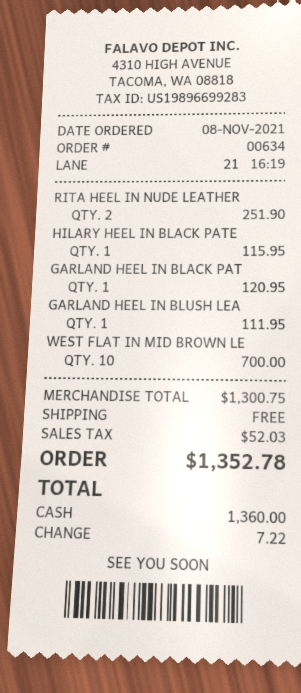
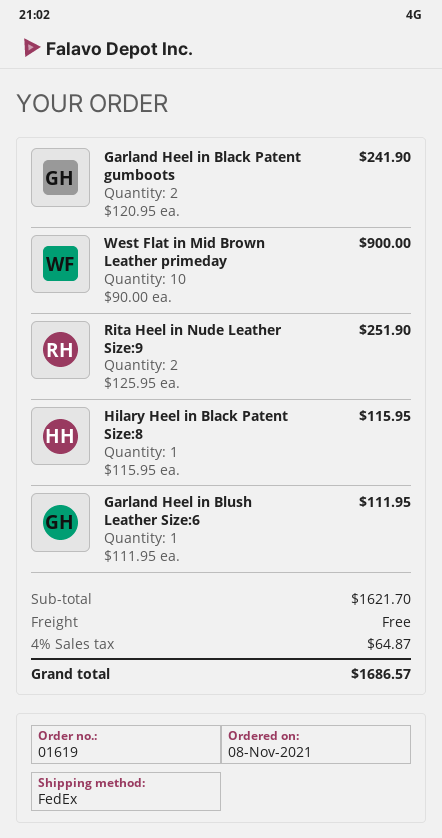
order number: 00634 -> 01619
GARLAND HEEL IN BLACK PAT: 1 for 120.95 -> 2 for 241.90
WEST FLAT IN MID BROWN LE: 10 for 700.00 -> 10 for 900.00
subtotal: 1300.75 -> 1621.70
tax: 52.03 -> 64.87
total: 1352.78 -> 1686.57

